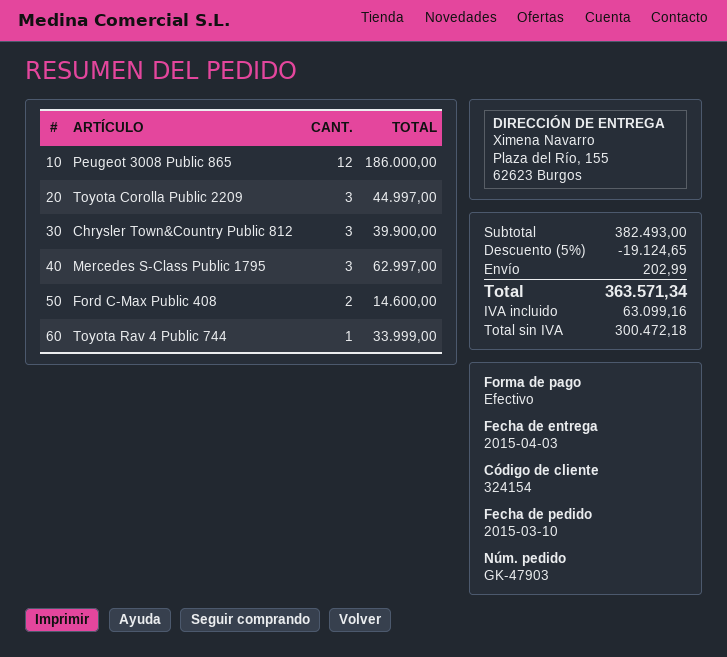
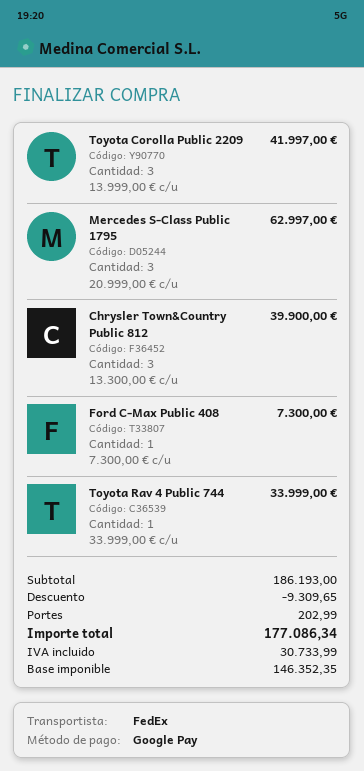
payment method: cash -> Google Pay
Peugeot 3008 Public 865: 12 for 186000.00 -> none
Toyota Corolla Public 2209: 3 for 44997.00 -> 3 for 41997.00
Ford C-Max Public 408: 2 for 14600.00 -> 1 for 7300.00
subtotal: 382493.00 -> 186193.00
discount: 19124.65 -> 9309.65
net: 300472.18 -> 146352.35
tax: 63099.16 -> 30733.99
total: 363571.34 -> 177086.34

